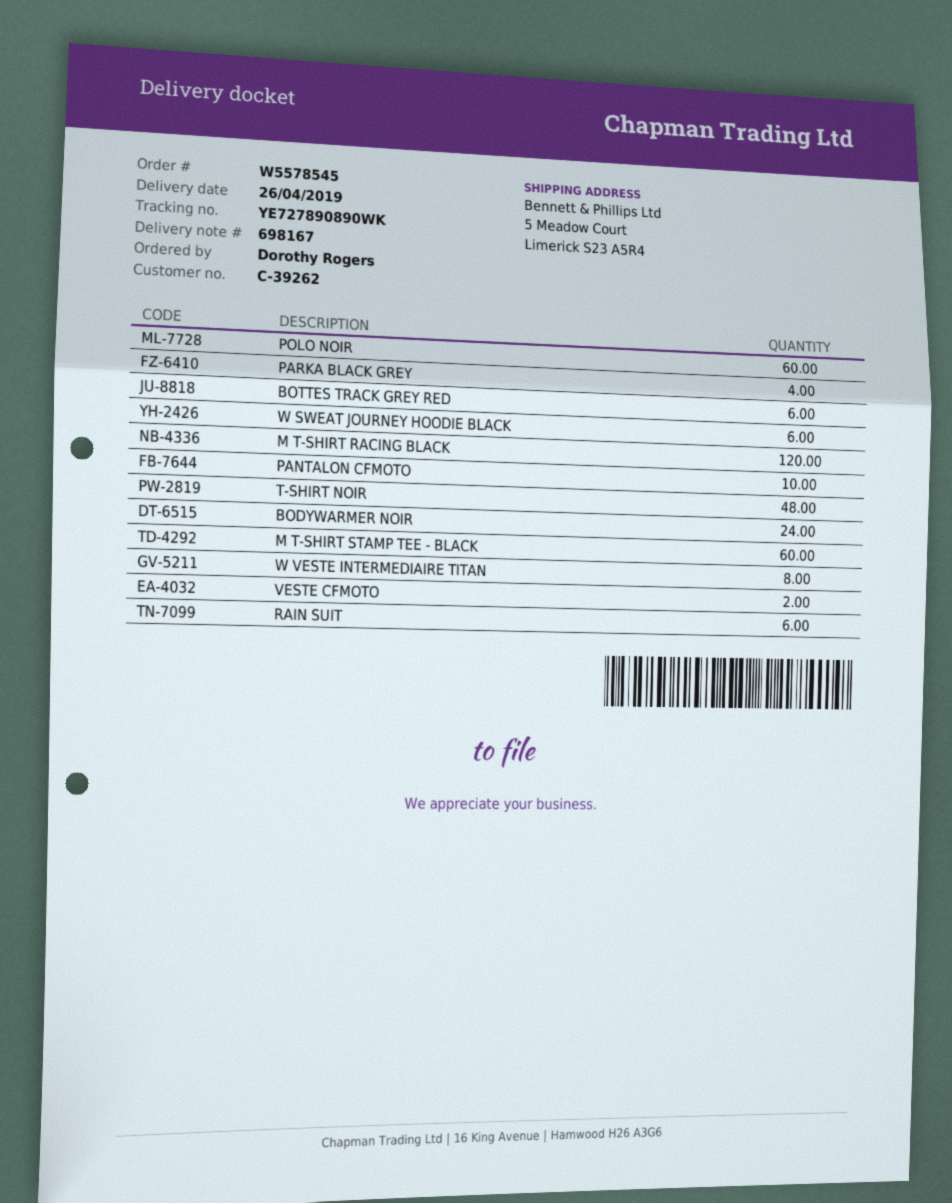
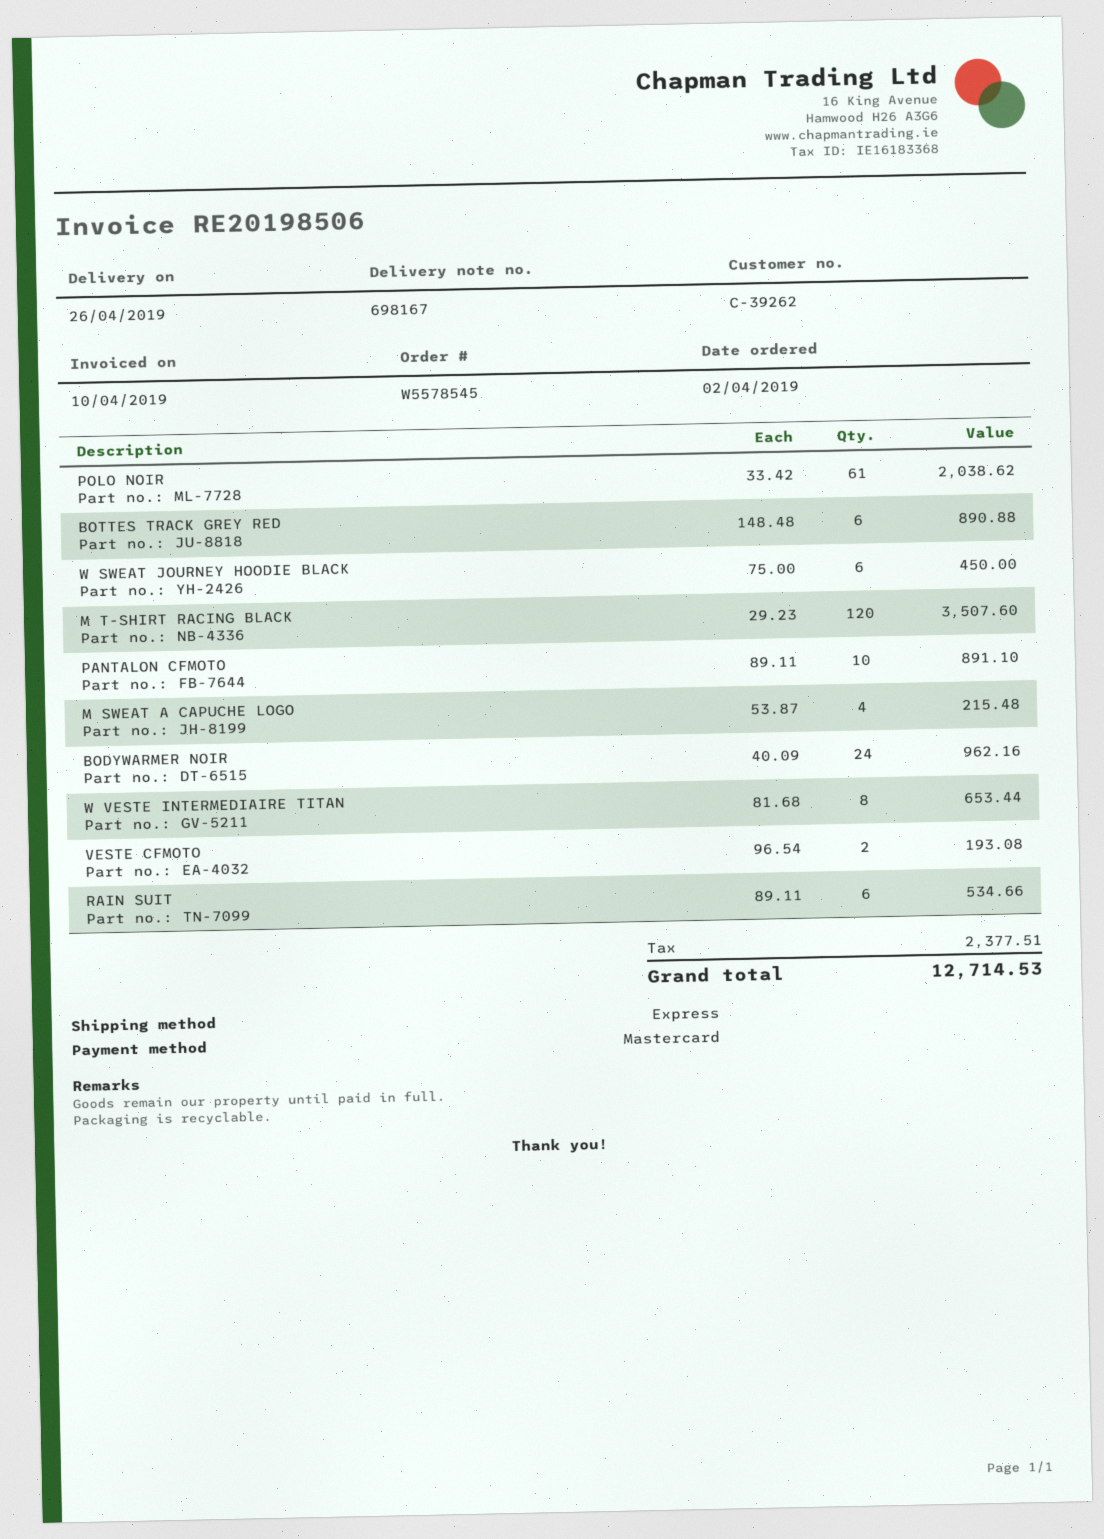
POLO NOIR: 60 -> 61
PARKA BLACK GREY: 4 -> none
T-SHIRT NOIR: 48 -> none
M T-SHIRT STAMP TEE - BLACK: 60 -> none
M SWEAT A CAPUCHE LOGO: none -> 4

